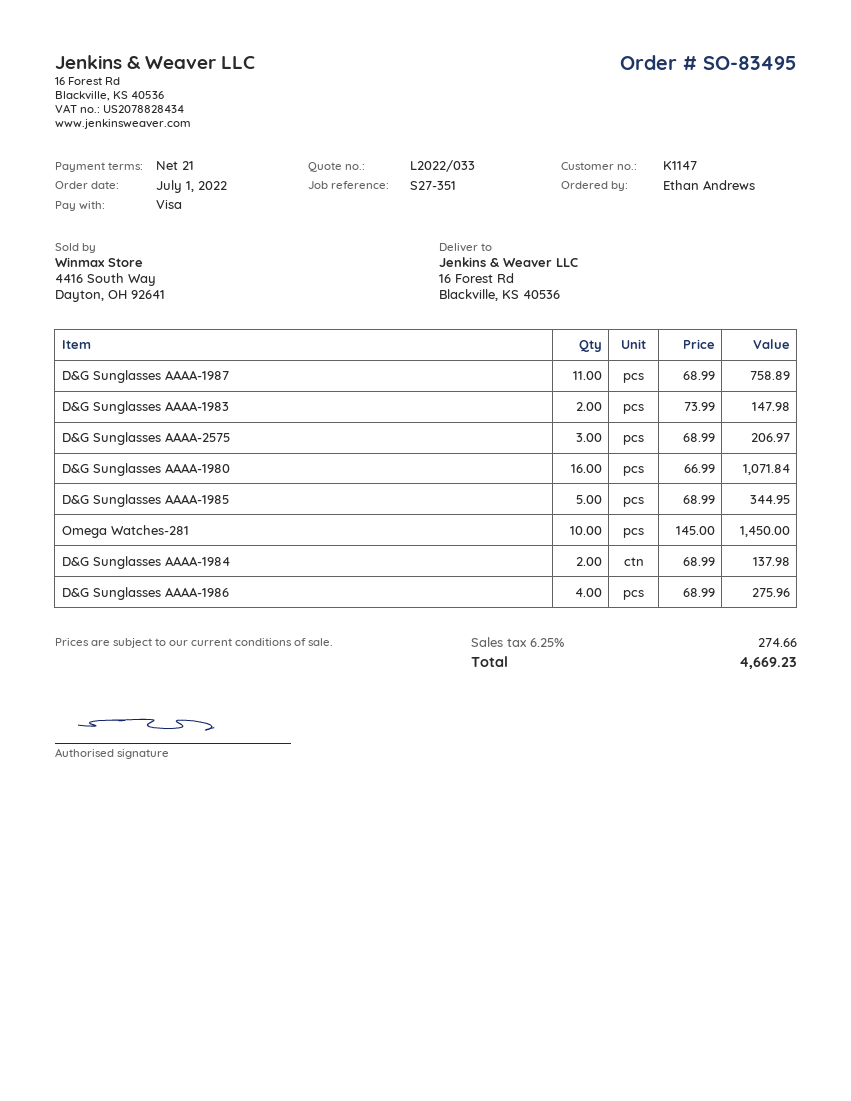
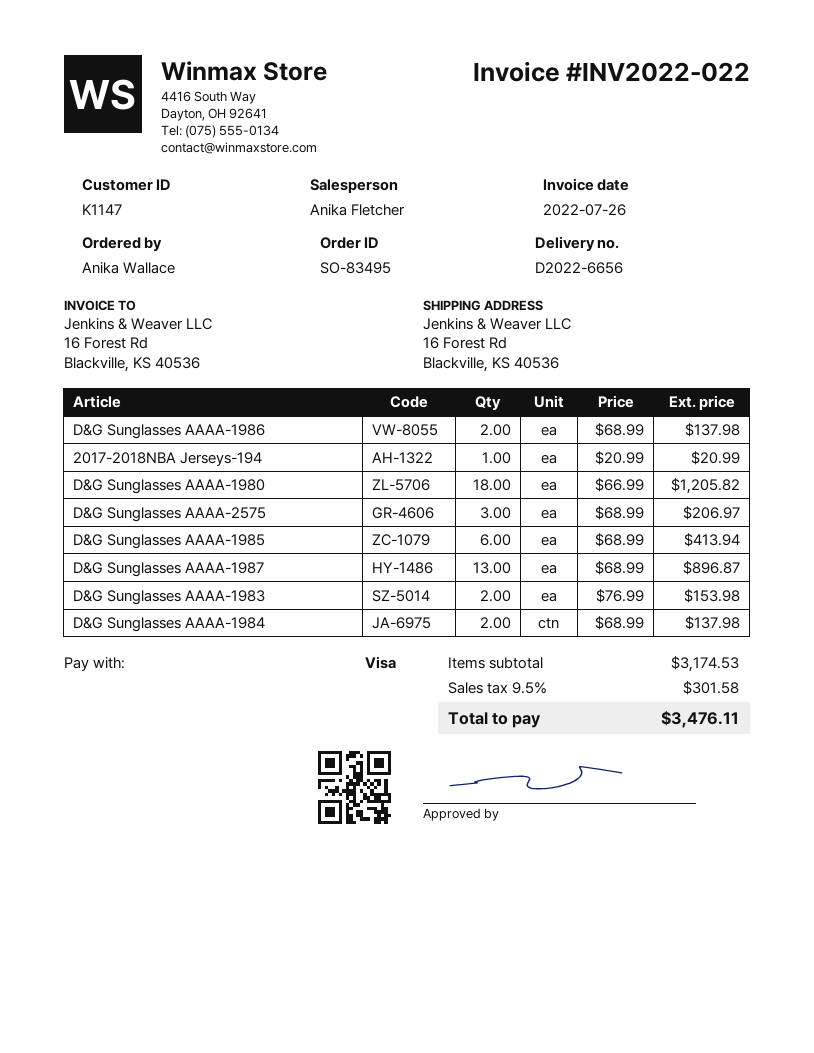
ordered by: Ethan Andrews -> Anika Wallace
D&G Sunglasses AAAA-1987: 11 x 68.99 = 758.89 -> 13 x 68.99 = 896.87
D&G Sunglasses AAAA-1983: 2 x 73.99 = 147.98 -> 2 x 76.99 = 153.98
D&G Sunglasses AAAA-1980: 16 x 66.99 = 1071.84 -> 18 x 66.99 = 1205.82
D&G Sunglasses AAAA-1985: 5 x 68.99 = 344.95 -> 6 x 68.99 = 413.94
Omega Watches-281: 10 x 145.00 = 1450.00 -> none
D&G Sunglasses AAAA-1986: 4 x 68.99 = 275.96 -> 2 x 68.99 = 137.98
2017-2018NBA Jerseys-194: none -> 1 x 20.99 = 20.99
tax: 6.25% = 274.66 -> 9.5% = 301.58
total: 4669.23 -> 3476.11

